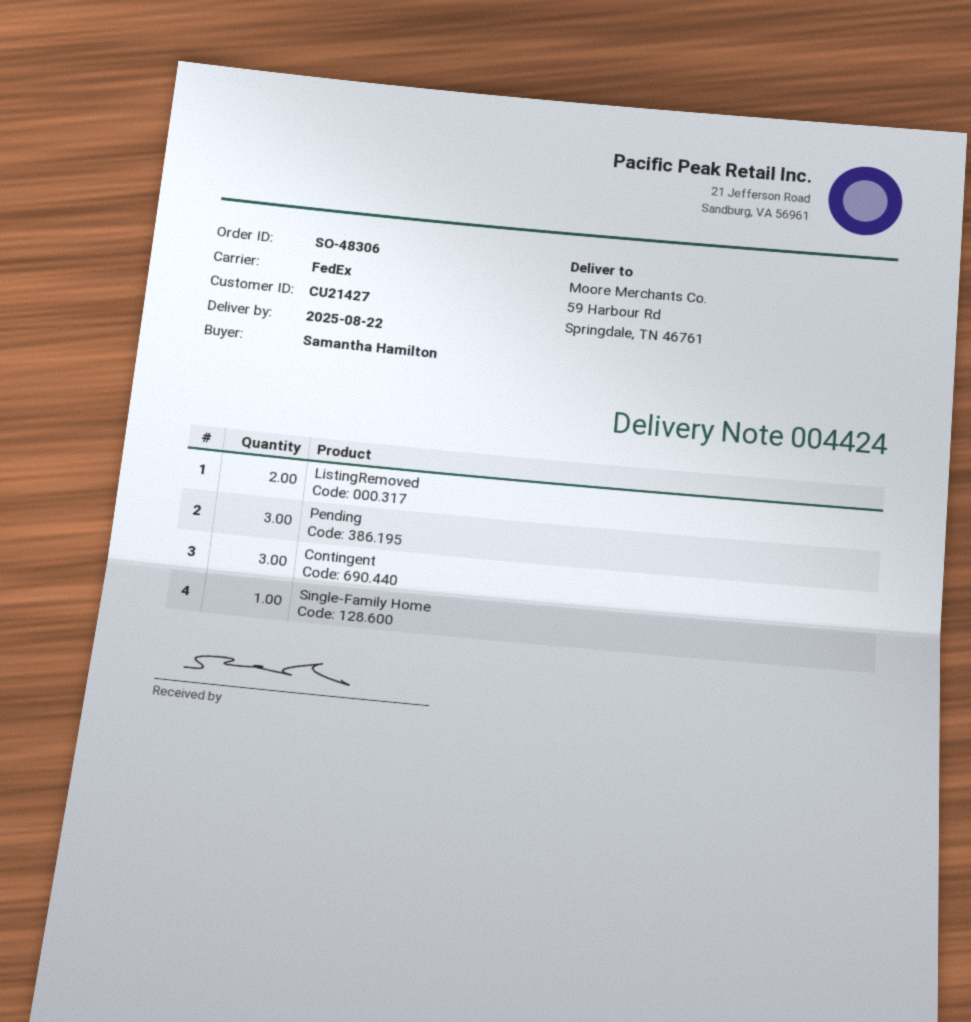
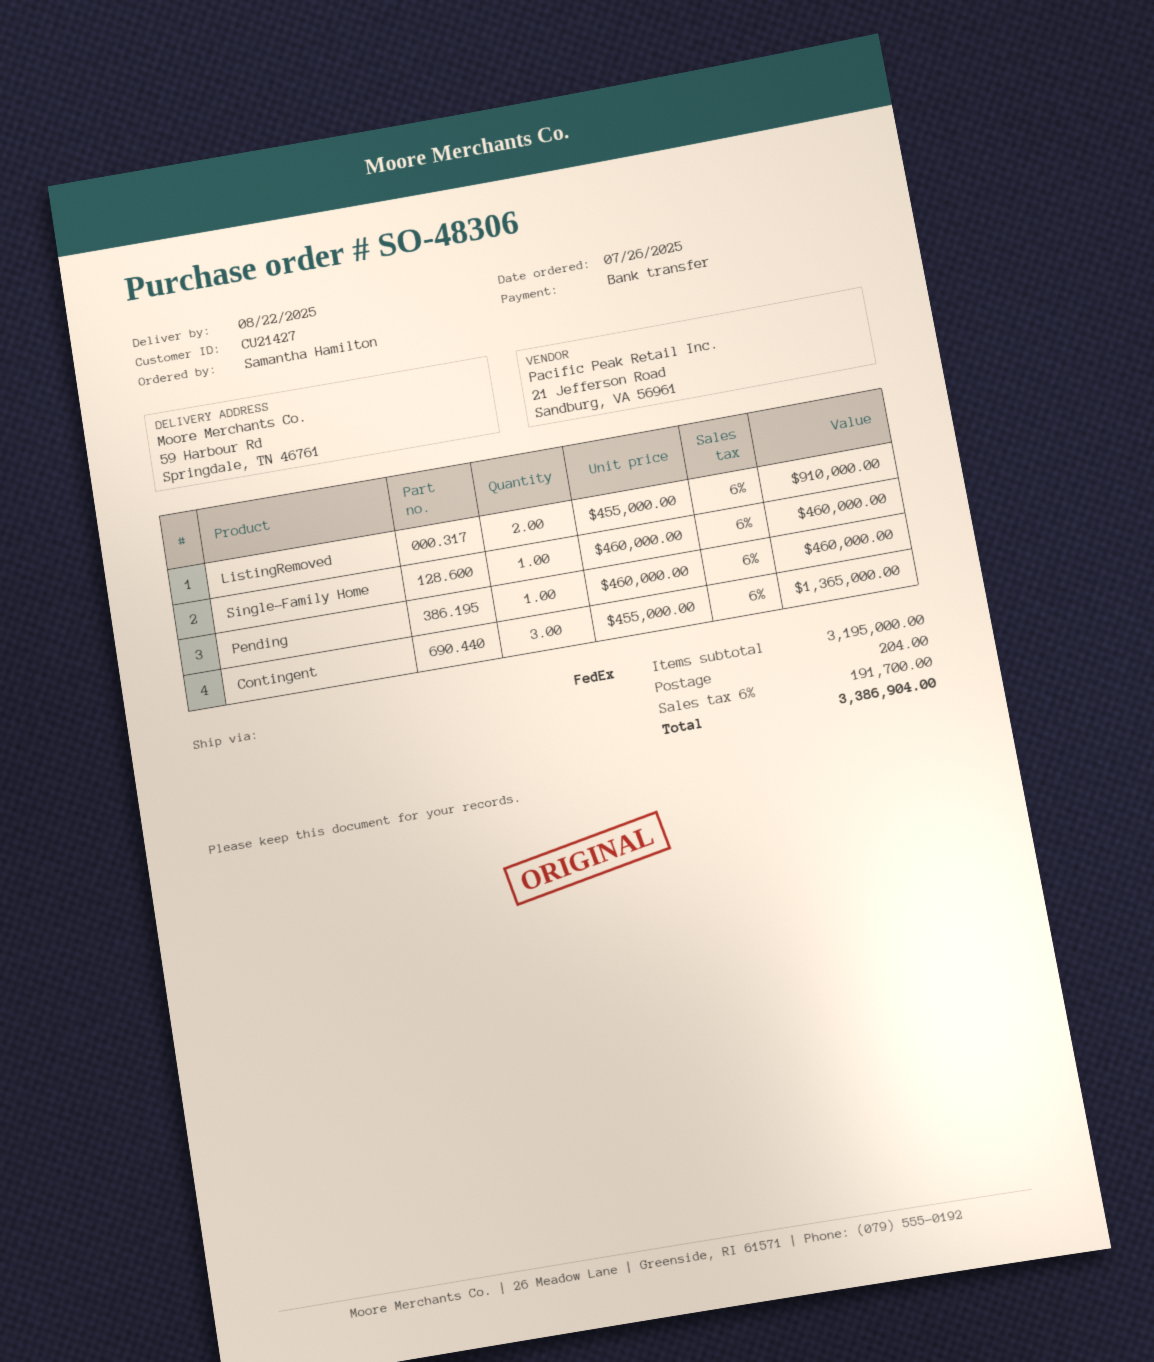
Pending: 3 -> 1

